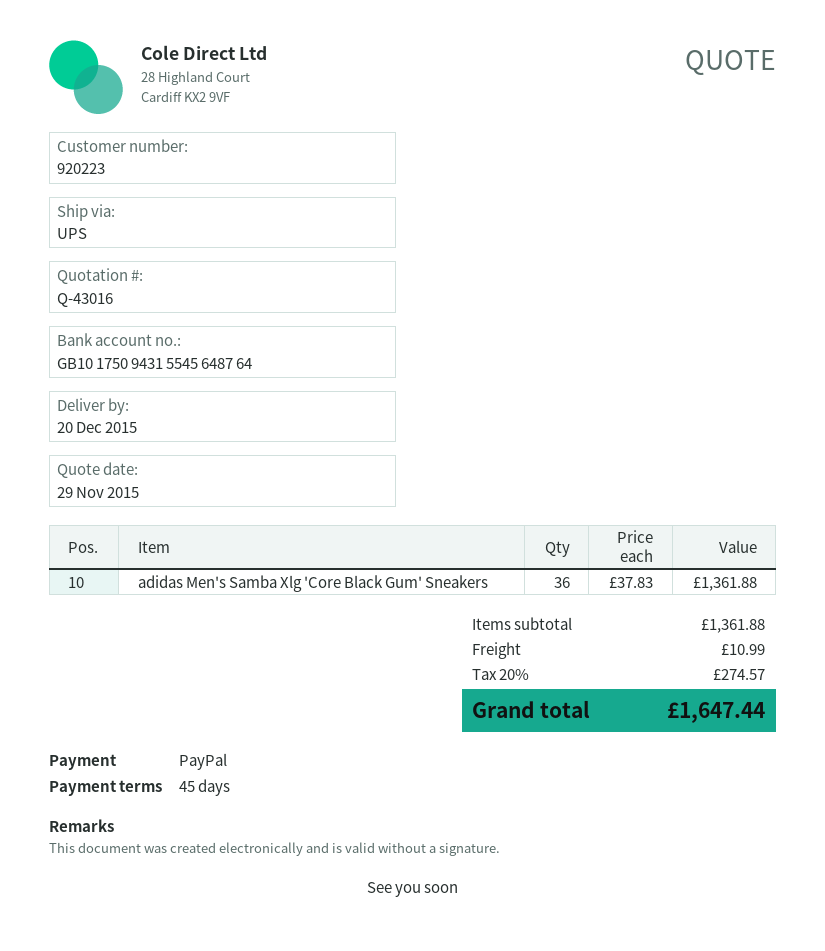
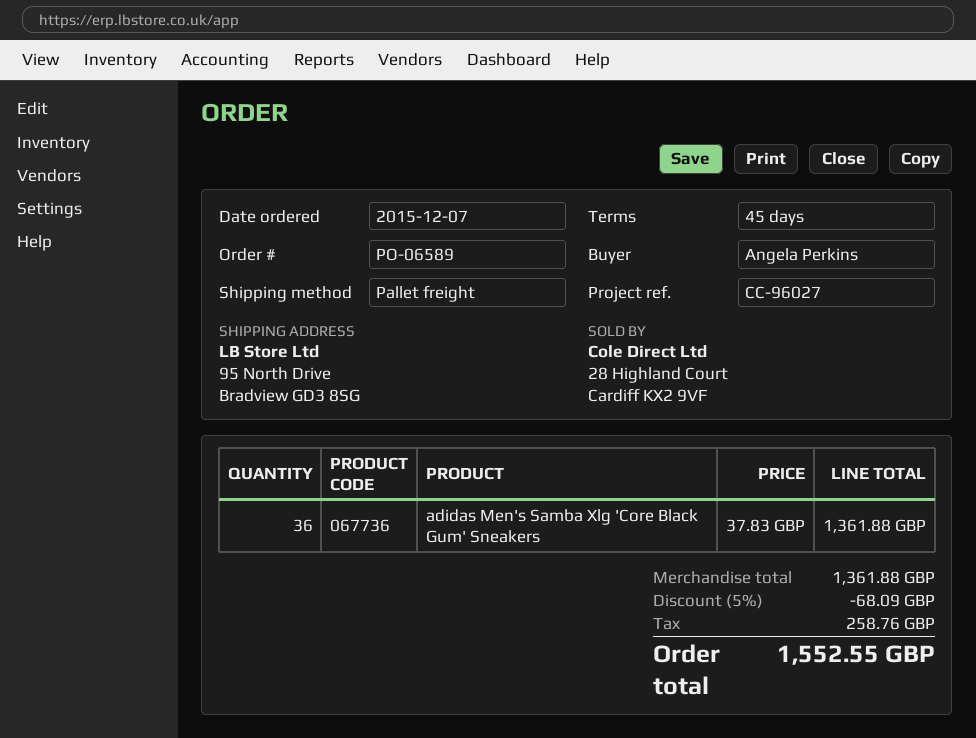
shipping method: UPS -> pallet freight
discount: none -> 5% = 68.09
shipping: 10.99 -> none
tax: 274.57 -> 258.76
total: 1647.44 -> 1552.55

